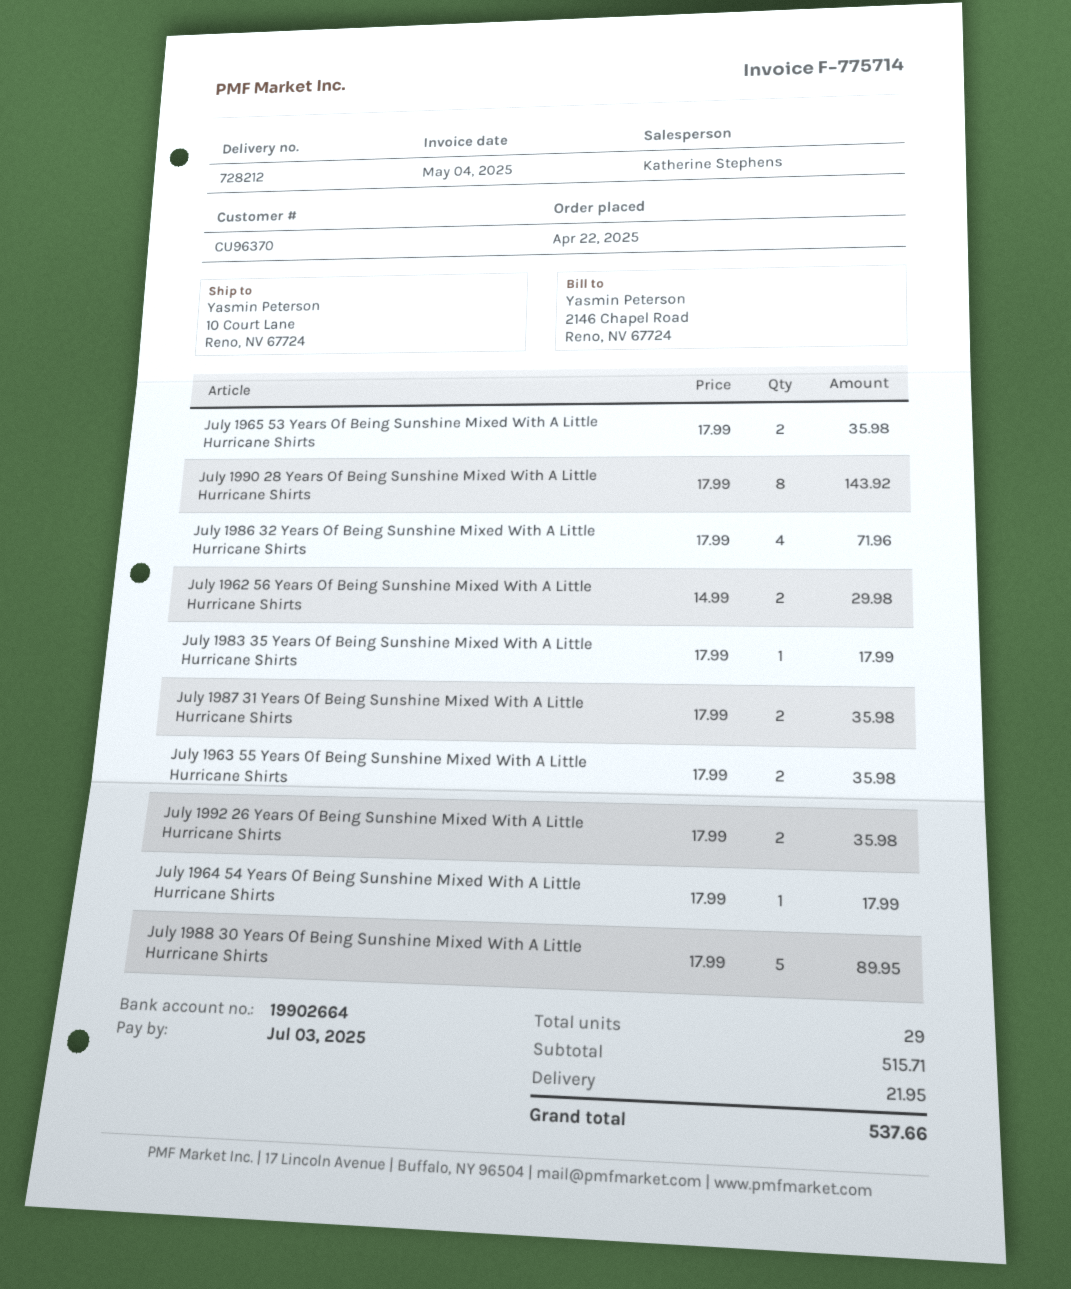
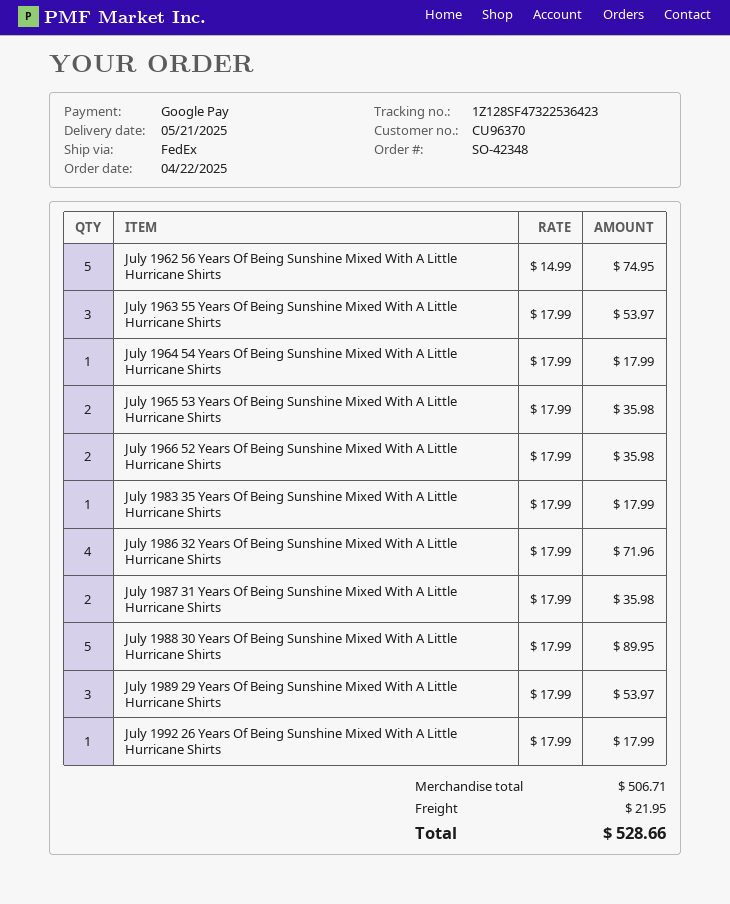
July 1990 28 Years Of Being Sunshine Mixed With A Little Hurricane Shirts: 8 x 17.99 = 143.92 -> none
July 1962 56 Years Of Being Sunshine Mixed With A Little Hurricane Shirts: 2 x 14.99 = 29.98 -> 5 x 14.99 = 74.95
July 1963 55 Years Of Being Sunshine Mixed With A Little Hurricane Shirts: 2 x 17.99 = 35.98 -> 3 x 17.99 = 53.97
July 1992 26 Years Of Being Sunshine Mixed With A Little Hurricane Shirts: 2 x 17.99 = 35.98 -> 1 x 17.99 = 17.99
July 1966 52 Years Of Being Sunshine Mixed With A Little Hurricane Shirts: none -> 2 x 17.99 = 35.98
July 1989 29 Years Of Being Sunshine Mixed With A Little Hurricane Shirts: none -> 3 x 17.99 = 53.97
subtotal: 515.71 -> 506.71
total: 537.66 -> 528.66

